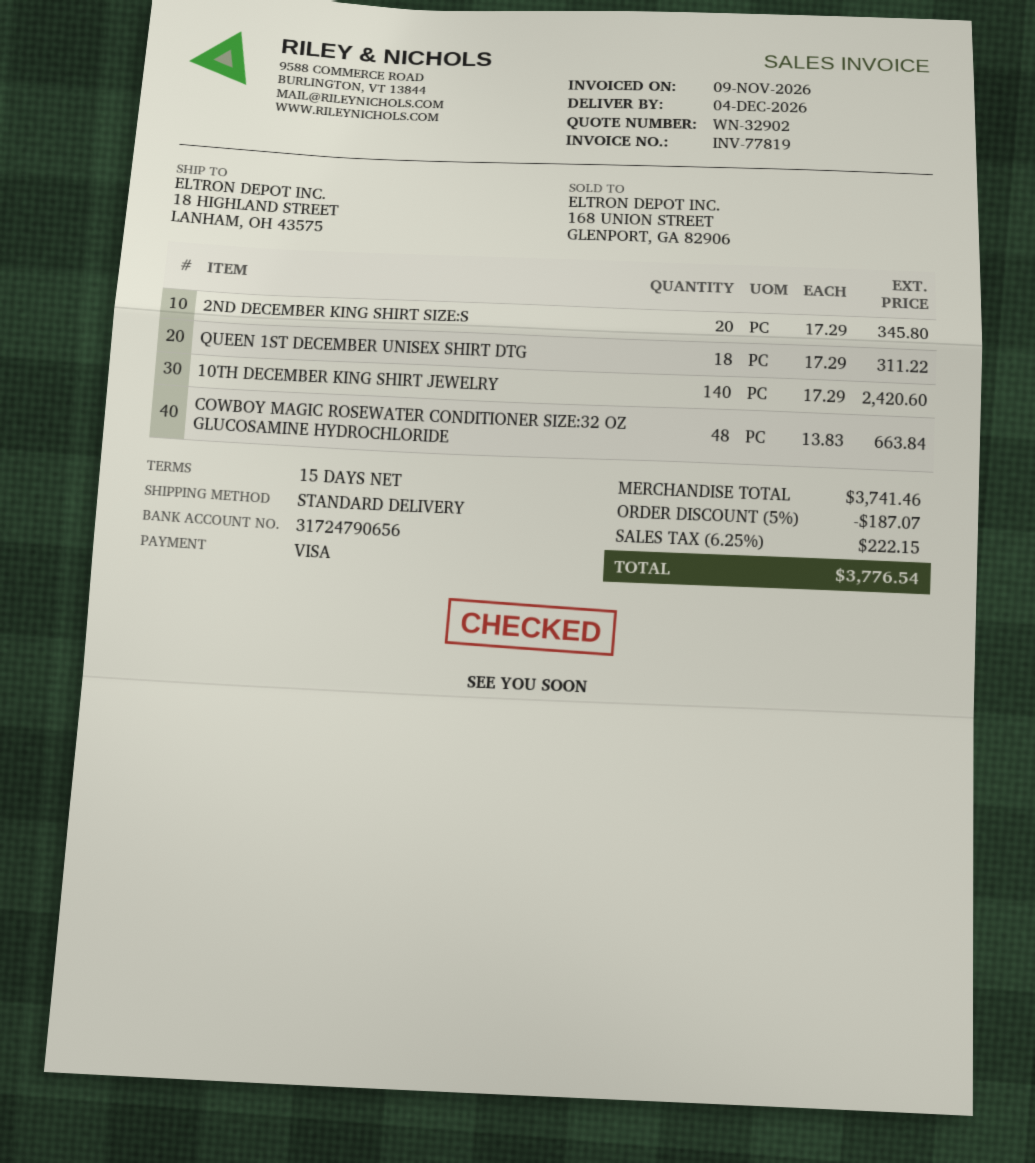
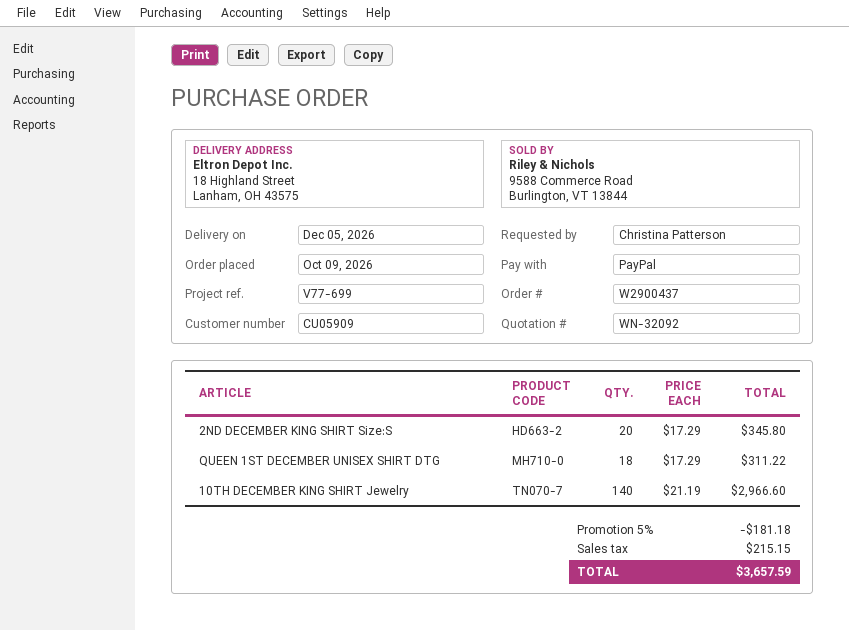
quote number: WN-32902 -> WN-32092
delivery date: 2026-12-04 -> 2026-12-05
payment method: Visa -> PayPal
10TH DECEMBER KING SHIRT JEWELRY: 140 x 17.29 = 2420.60 -> 140 x 21.19 = 2966.60
COWBOY MAGIC ROSEWATER CONDITIONER SIZE:32 OZ GLUCOSAMINE HYDROCHLORIDE: 48 x 13.83 = 663.84 -> none
discount: 5% = 187.07 -> 5% = 181.18
tax: 222.15 -> 215.15
total: 3776.54 -> 3657.59

